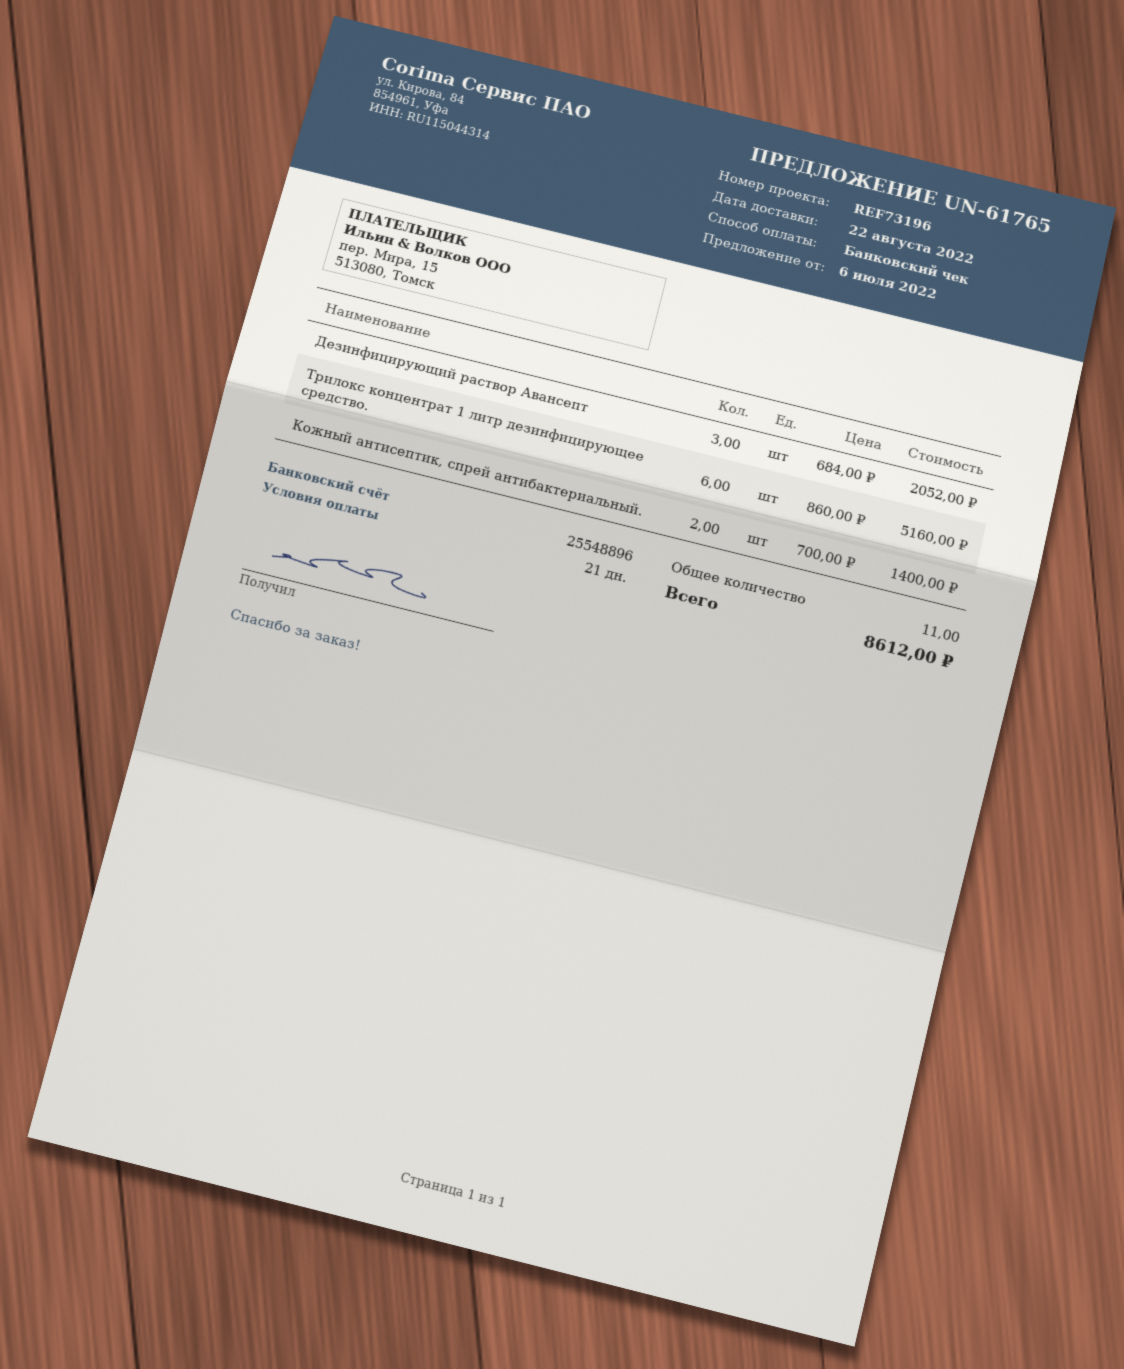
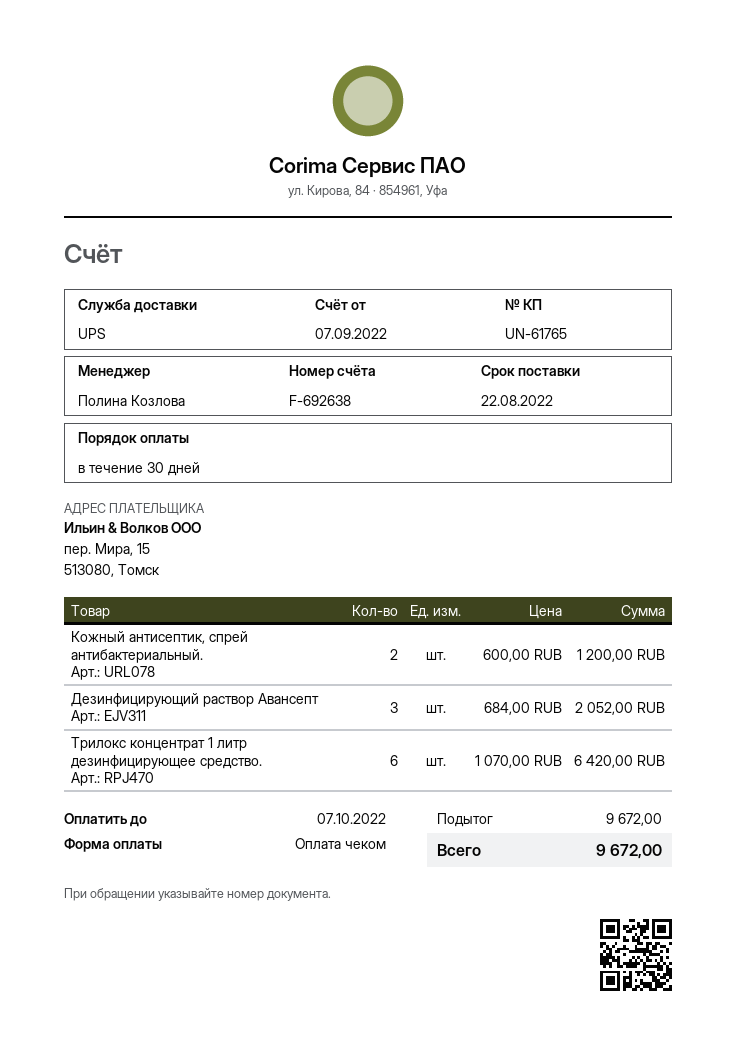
payment terms: 21 days -> 30 days
Трилокс концентрат 1 литр дезинфицирующее средство.: 6 x 860.00 = 5160.00 -> 6 x 1070.00 = 6420.00
Кожный антисептик, спрей антибактериальный.: 2 x 700.00 = 1400.00 -> 2 x 600.00 = 1200.00
total: 8612.00 -> 9672.00

